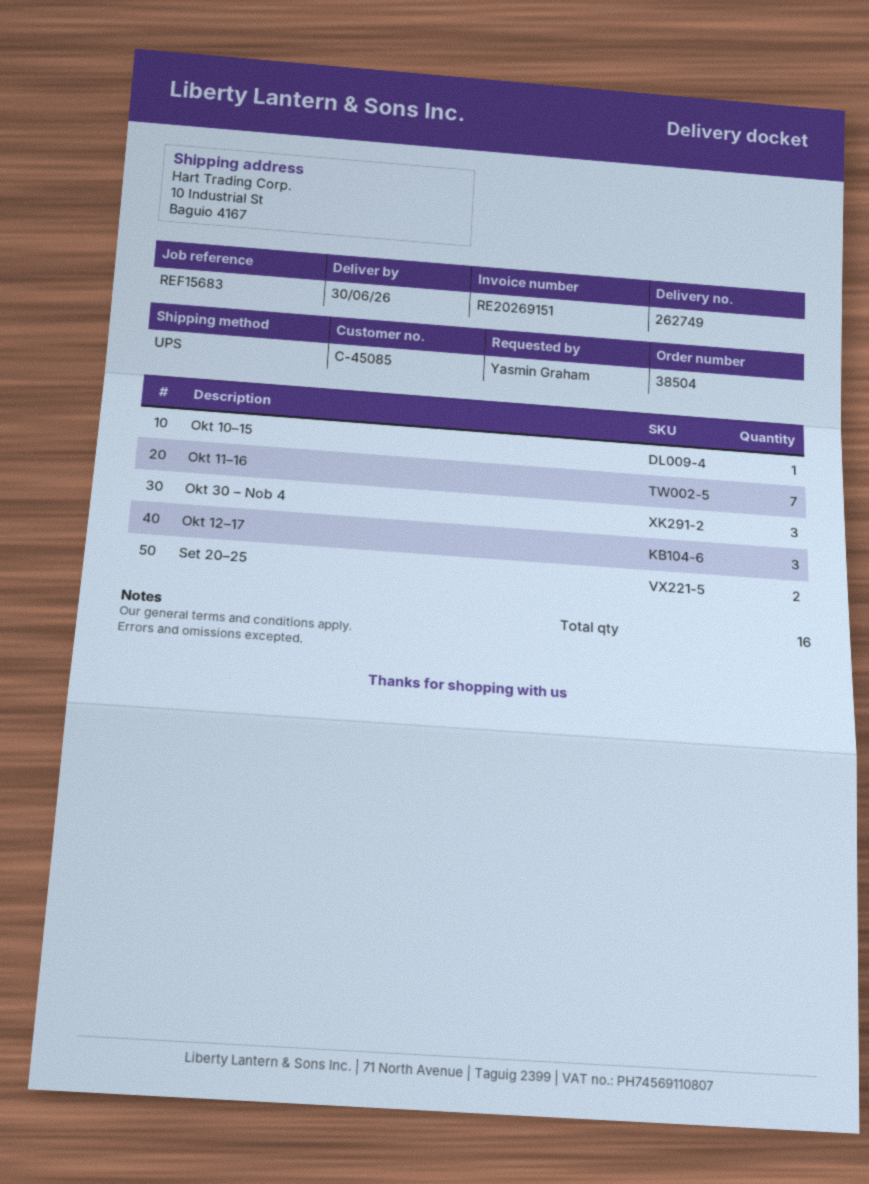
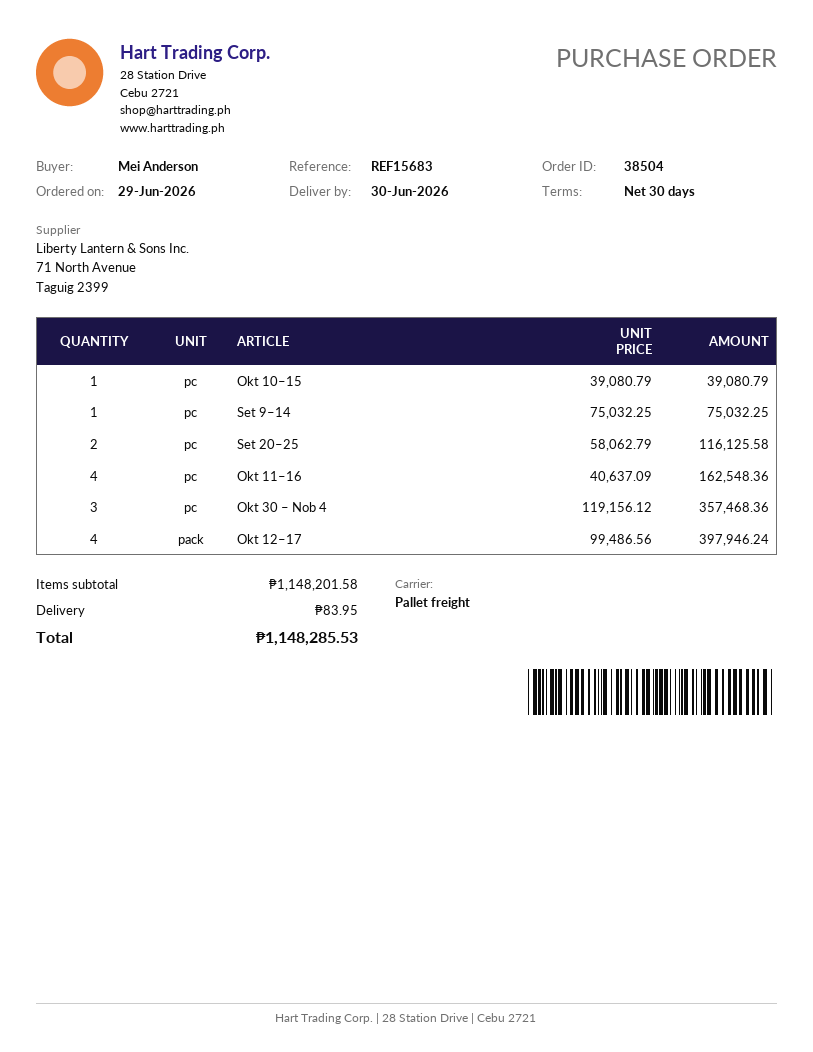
ordered by: Yasmin Graham -> Mei Anderson
shipping method: UPS -> pallet freight
Okt 11–16: 7 -> 4
Okt 12–17: 3 -> 4
Set 9–14: none -> 1

